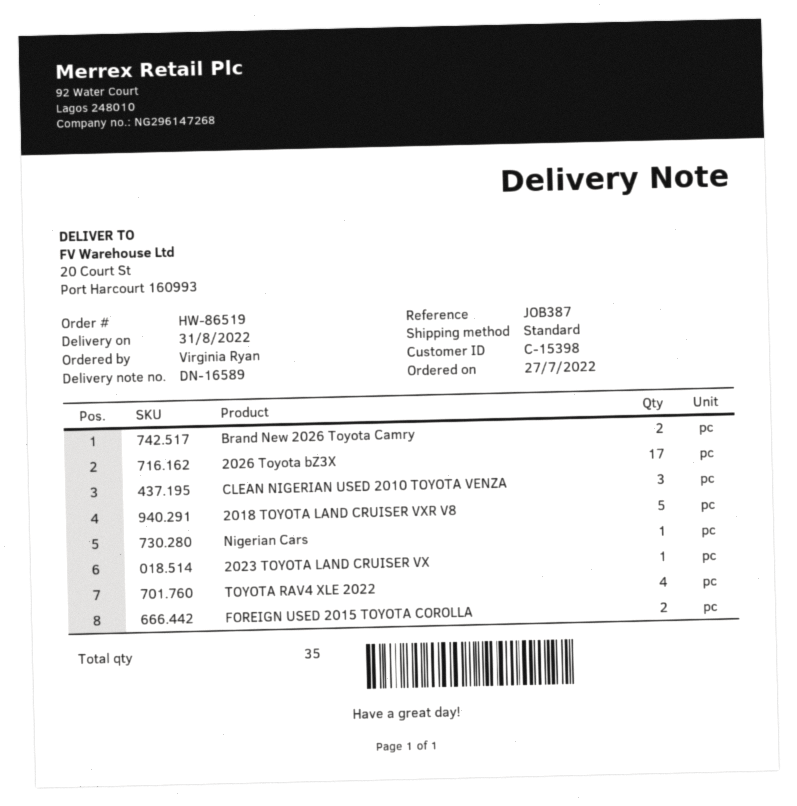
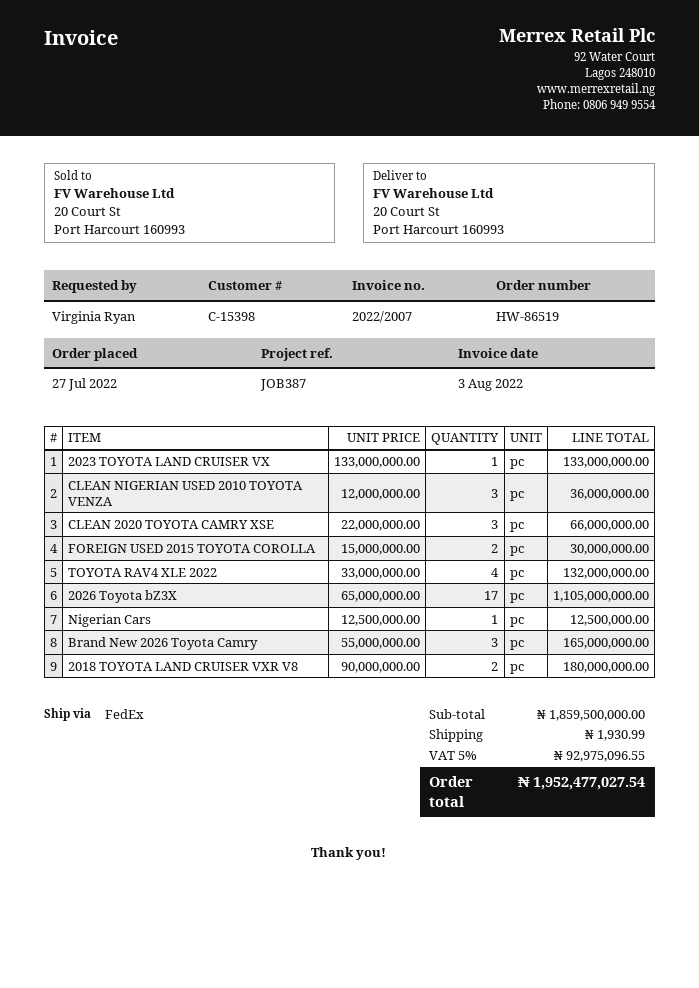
shipping method: standard -> FedEx
Brand New 2026 Toyota Camry: 2 -> 3
2018 TOYOTA LAND CRUISER VXR V8: 5 -> 2
CLEAN 2020 TOYOTA CAMRY XSE: none -> 3

